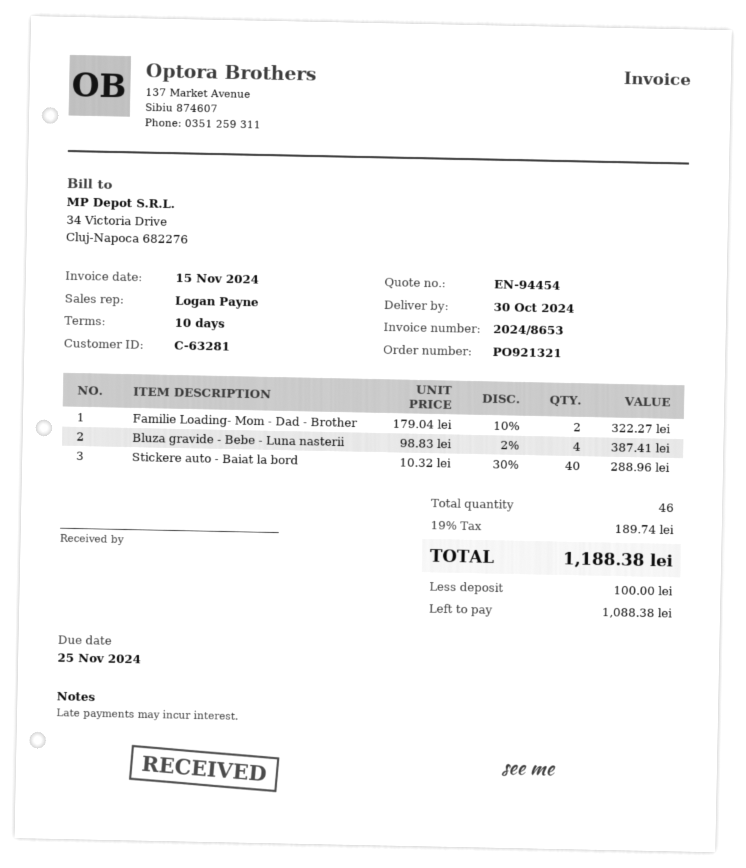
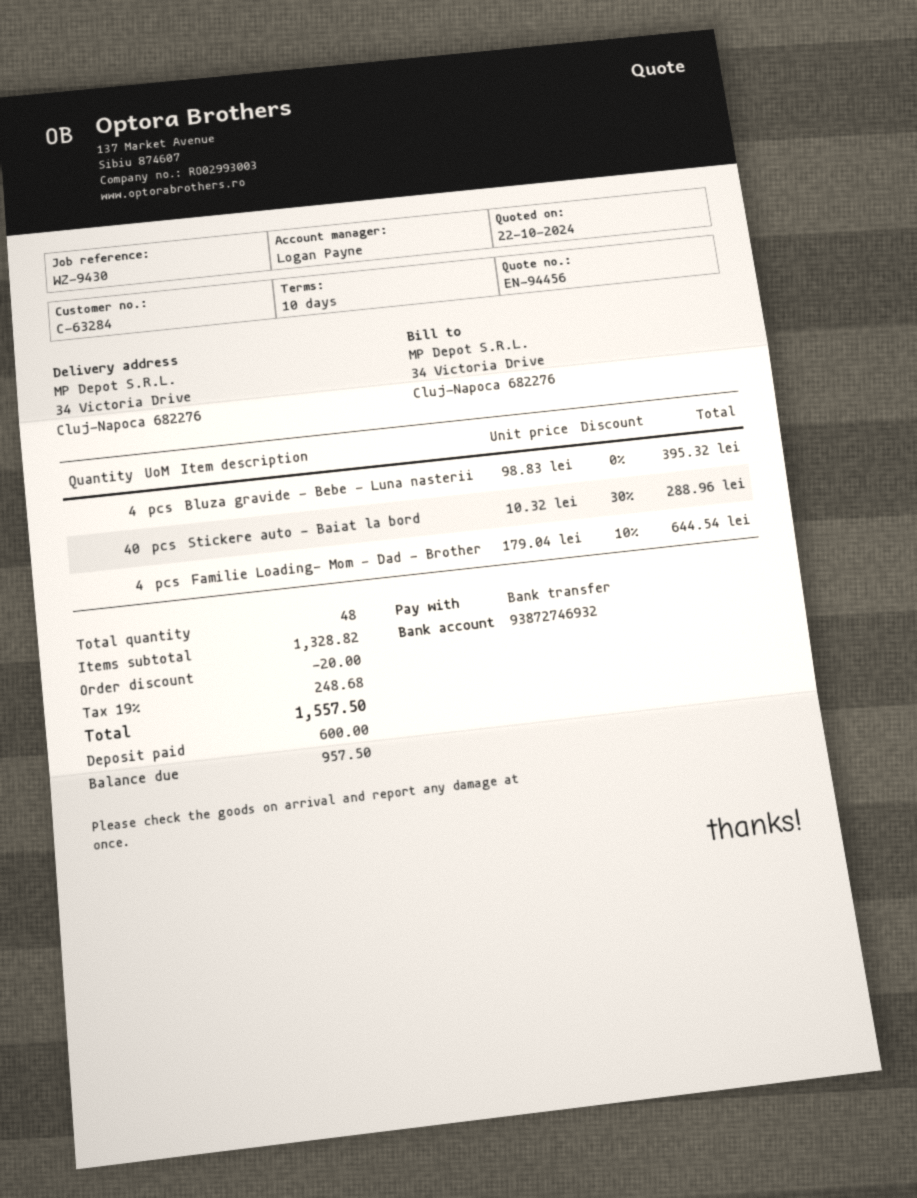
quote number: EN-94454 -> EN-94456
customer number: C-63281 -> C-63284
Familie Loading- Mom - Dad - Brother: 2 x 179.04 - 10% = 322.27 -> 4 x 179.04 - 10% = 644.54
Bluza gravide - Bebe - Luna nasterii: 4 x 98.83 - 2% = 387.41 -> 4 x 98.83 = 395.32
total quantity: 46 -> 48
discount: none -> 20.00
tax: 19% = 189.74 -> 19% = 248.68
total: 1188.38 -> 1557.50
deposit: 100.00 -> 600.00
balance: 1088.38 -> 957.50

